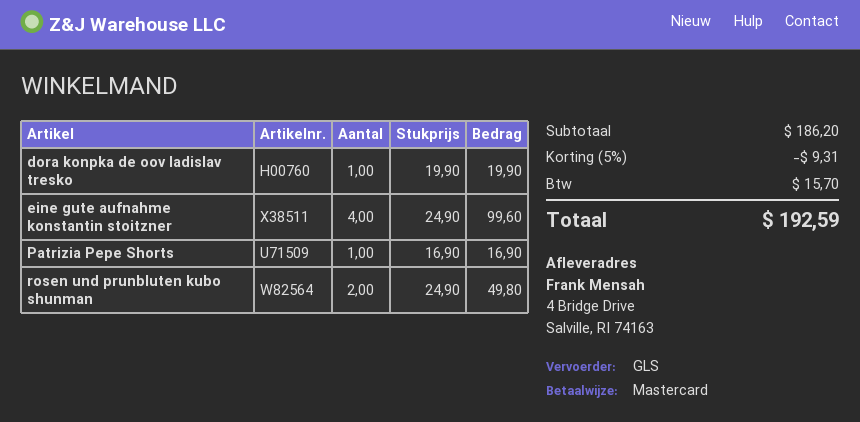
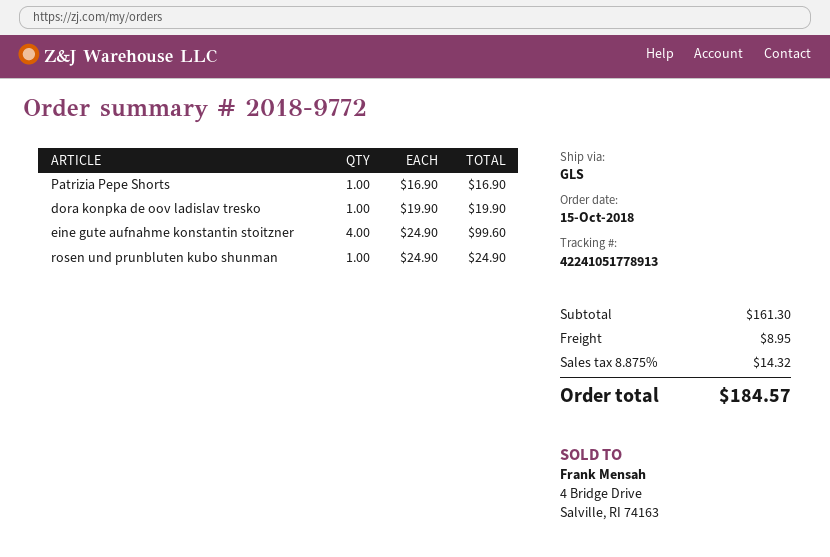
rosen und prunbluten kubo shunman: 2 x 24.90 = 49.80 -> 1 x 24.90 = 24.90
subtotal: 186.20 -> 161.30
discount: 5% = 9.31 -> none
shipping: none -> 8.95
tax: 15.70 -> 14.32
total: 192.59 -> 184.57

